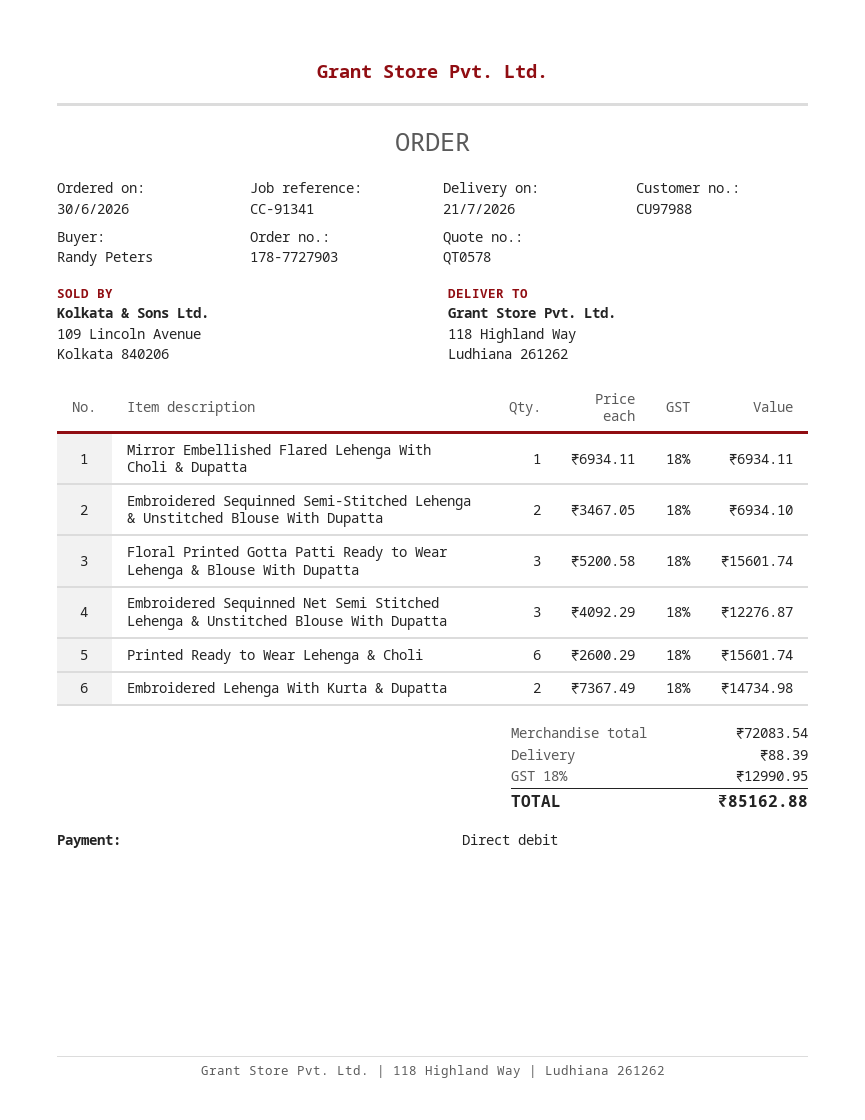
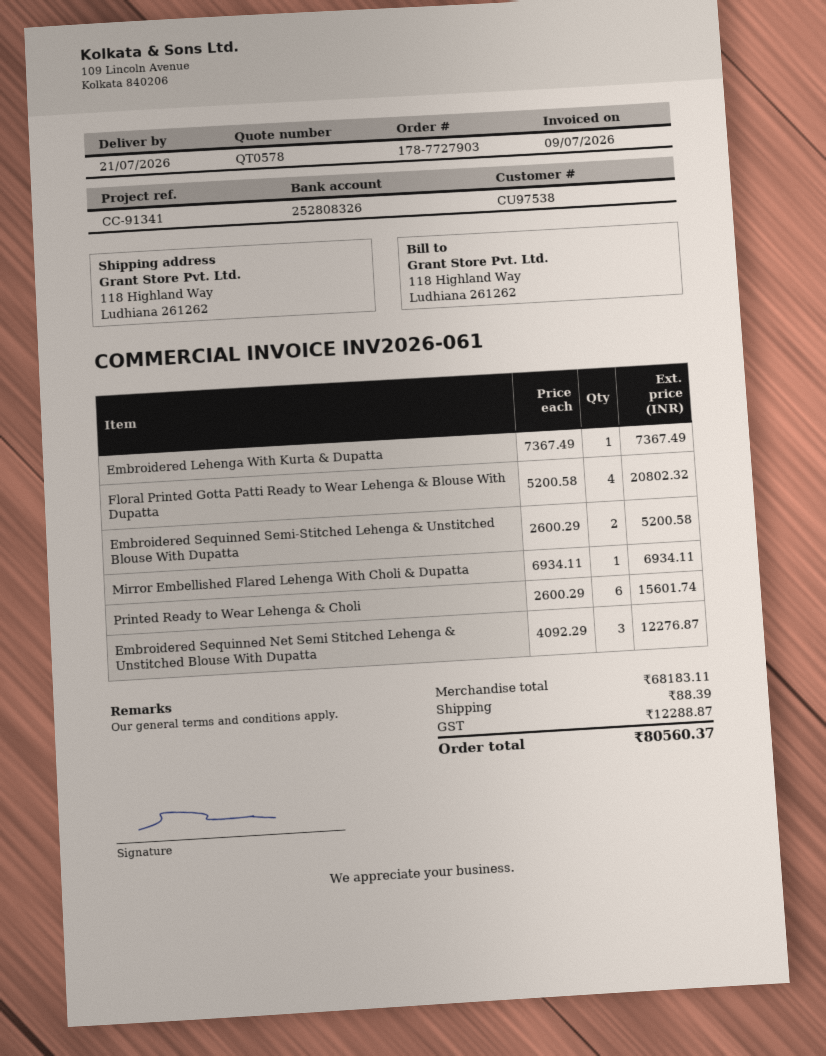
customer number: CU97988 -> CU97538
Embroidered Sequinned Semi-Stitched Lehenga & Unstitched Blouse With Dupatta: 2 x 3467.05 = 6934.10 -> 2 x 2600.29 = 5200.58
Floral Printed Gotta Patti Ready to Wear Lehenga & Blouse With Dupatta: 3 x 5200.58 = 15601.74 -> 4 x 5200.58 = 20802.32
Embroidered Lehenga With Kurta & Dupatta: 2 x 7367.49 = 14734.98 -> 1 x 7367.49 = 7367.49
subtotal: 72083.54 -> 68183.11
tax: 12990.95 -> 12288.87
total: 85162.88 -> 80560.37

